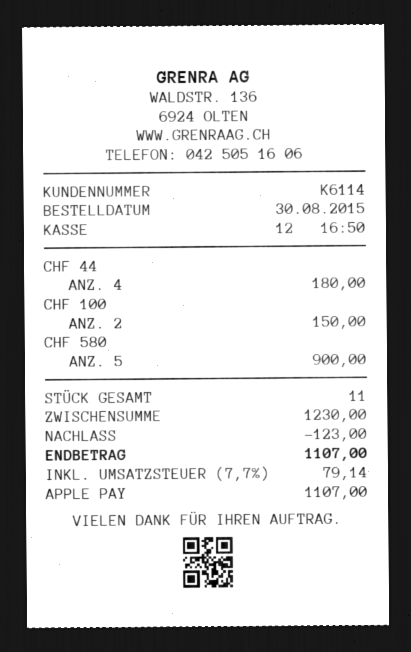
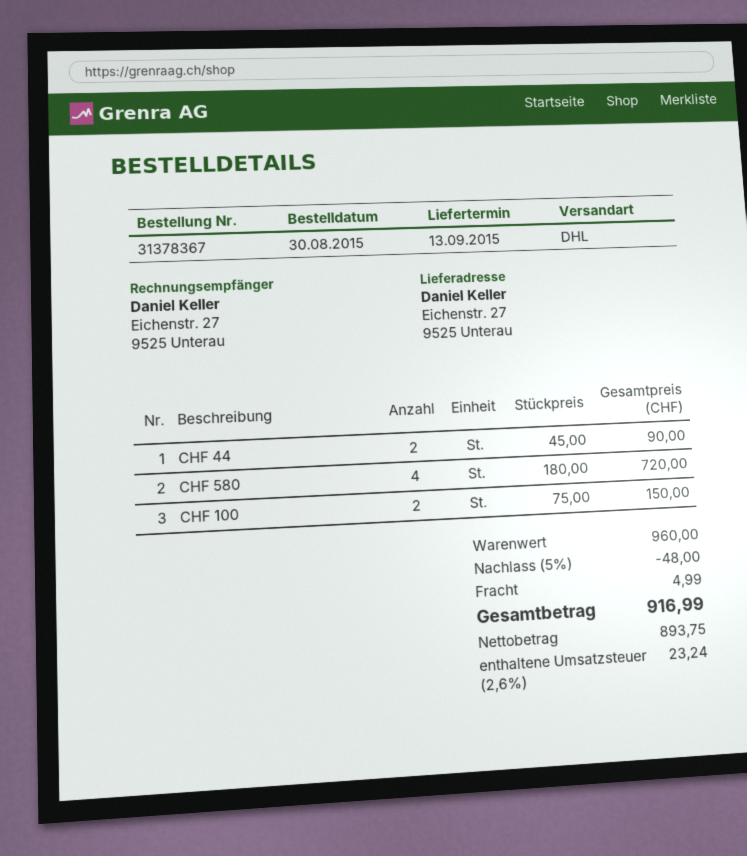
CHF 44: 4 for 180.00 -> 2 for 90.00
CHF 580: 5 for 900.00 -> 4 for 720.00
subtotal: 1230.00 -> 960.00
discount: 123.00 -> 48.00
shipping: none -> 4.99
tax: 7.7% = 79.14 -> 2.6% = 23.24
total: 1107.00 -> 916.99

